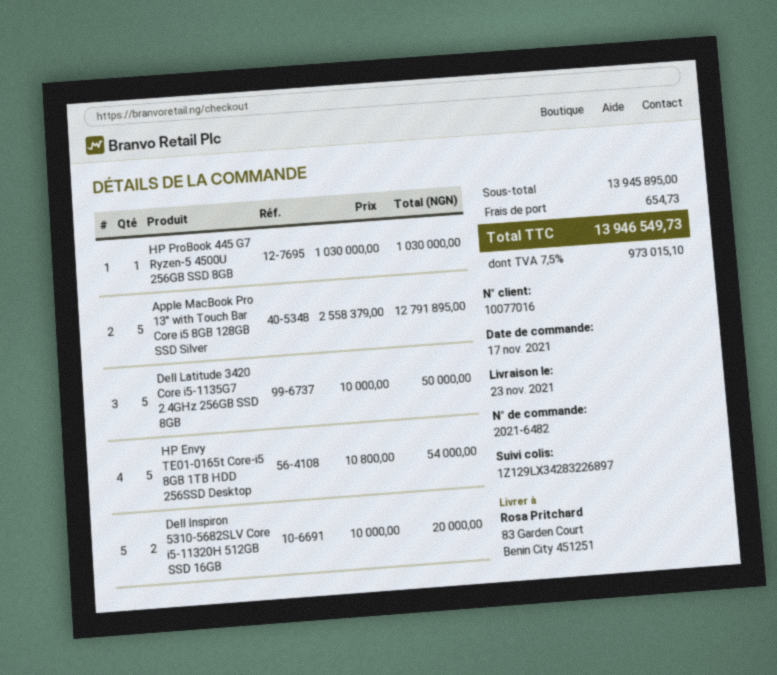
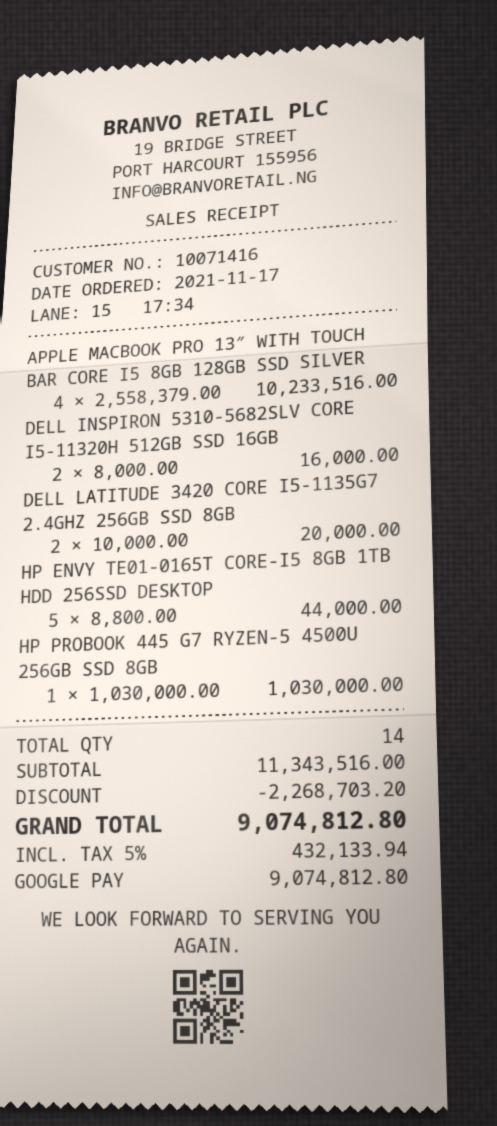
customer number: 10077016 -> 10071416
Apple MacBook Pro 13″ with Touch Bar Core i5 8GB 128GB SSD Silver: 5 x 2558379.00 = 12791895.00 -> 4 x 2558379.00 = 10233516.00
Dell Latitude 3420 Core i5-1135G7 2.4GHz 256GB SSD 8GB: 5 x 10000.00 = 50000.00 -> 2 x 10000.00 = 20000.00
HP Envy TE01-0165t Core-i5 8GB 1TB HDD 256SSD Desktop: 5 x 10800.00 = 54000.00 -> 5 x 8800.00 = 44000.00
Dell Inspiron 5310-5682SLV Core i5-11320H 512GB SSD 16GB: 2 x 10000.00 = 20000.00 -> 2 x 8000.00 = 16000.00
subtotal: 13945895.00 -> 11343516.00
discount: none -> 2268703.20
shipping: 654.73 -> none
tax: 7.5% = 973015.10 -> 5% = 432133.94
total: 13946549.73 -> 9074812.80

